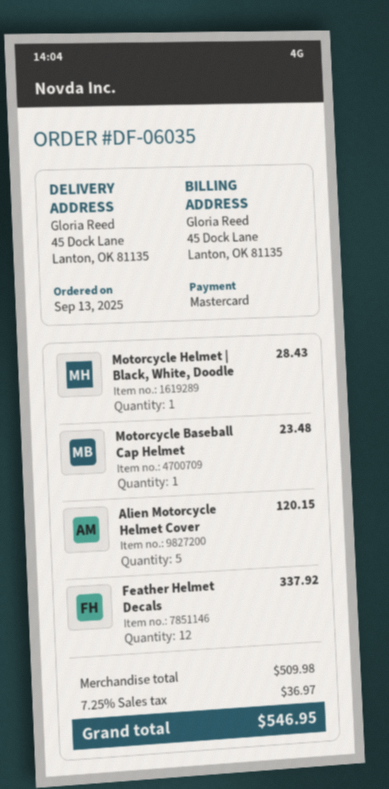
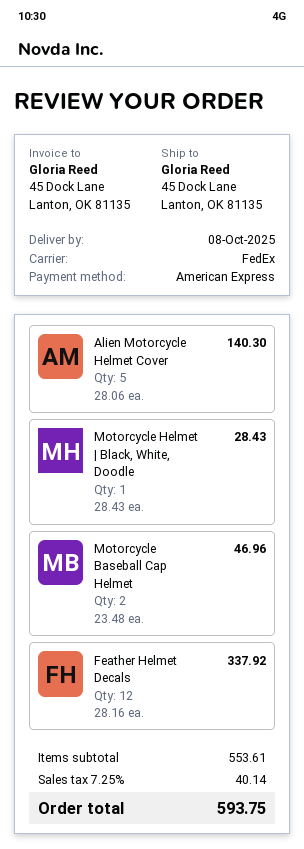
payment method: Mastercard -> American Express
Motorcycle Baseball Cap Helmet: 1 for 23.48 -> 2 for 46.96
Alien Motorcycle Helmet Cover: 5 for 120.15 -> 5 for 140.30
subtotal: 509.98 -> 553.61
tax: 7.25% = 36.97 -> 7.25% = 40.14
total: 546.95 -> 593.75

